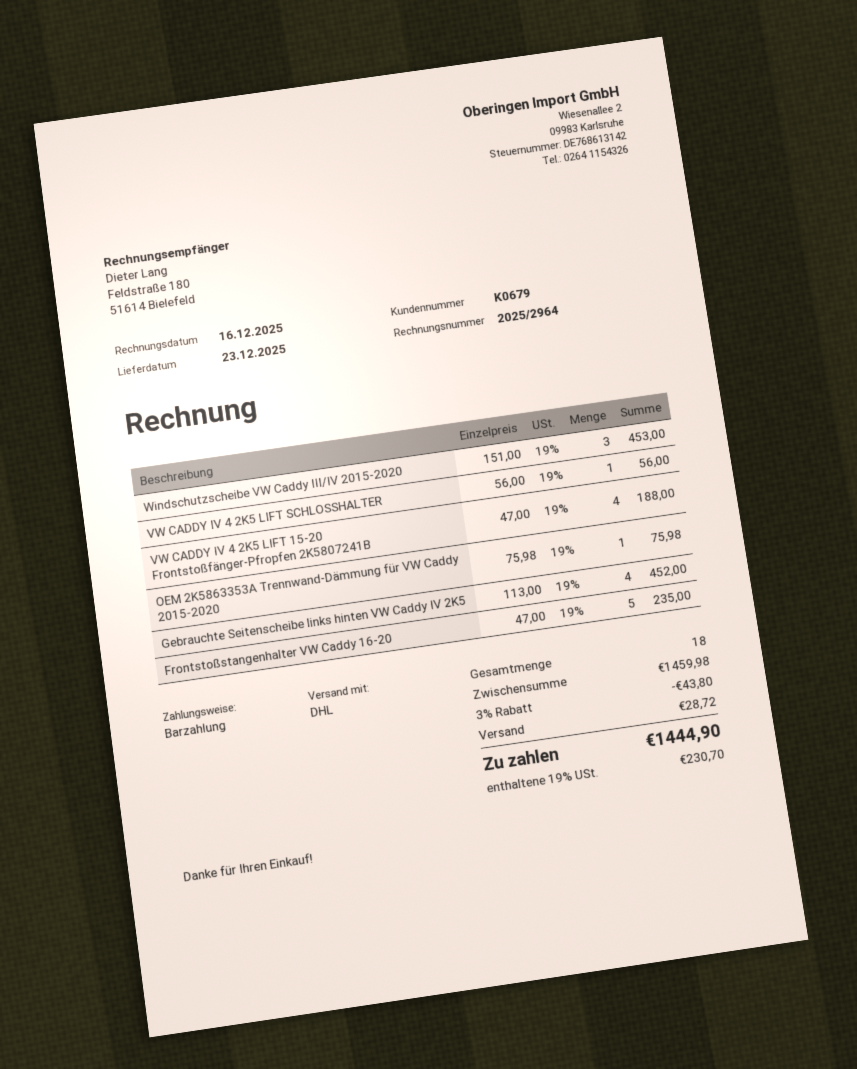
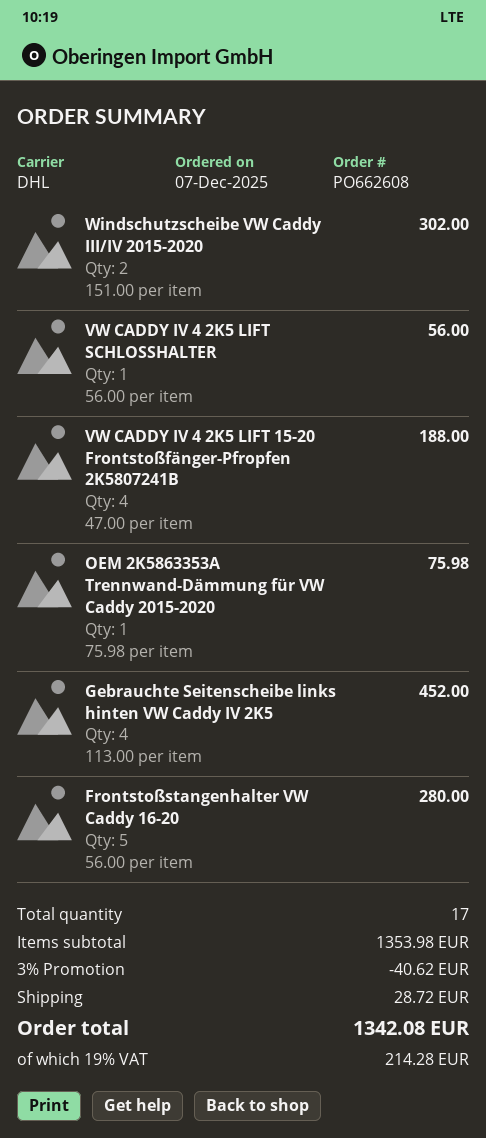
Windschutzscheibe VW Caddy III/IV 2015-2020: 3 x 151.00 = 453.00 -> 2 x 151.00 = 302.00
Frontstoßstangenhalter VW Caddy 16-20: 5 x 47.00 = 235.00 -> 5 x 56.00 = 280.00
total quantity: 18 -> 17
subtotal: 1459.98 -> 1353.98
discount: 3% = 43.80 -> 3% = 40.62
tax: 19% = 230.70 -> 19% = 214.28
total: 1444.90 -> 1342.08

